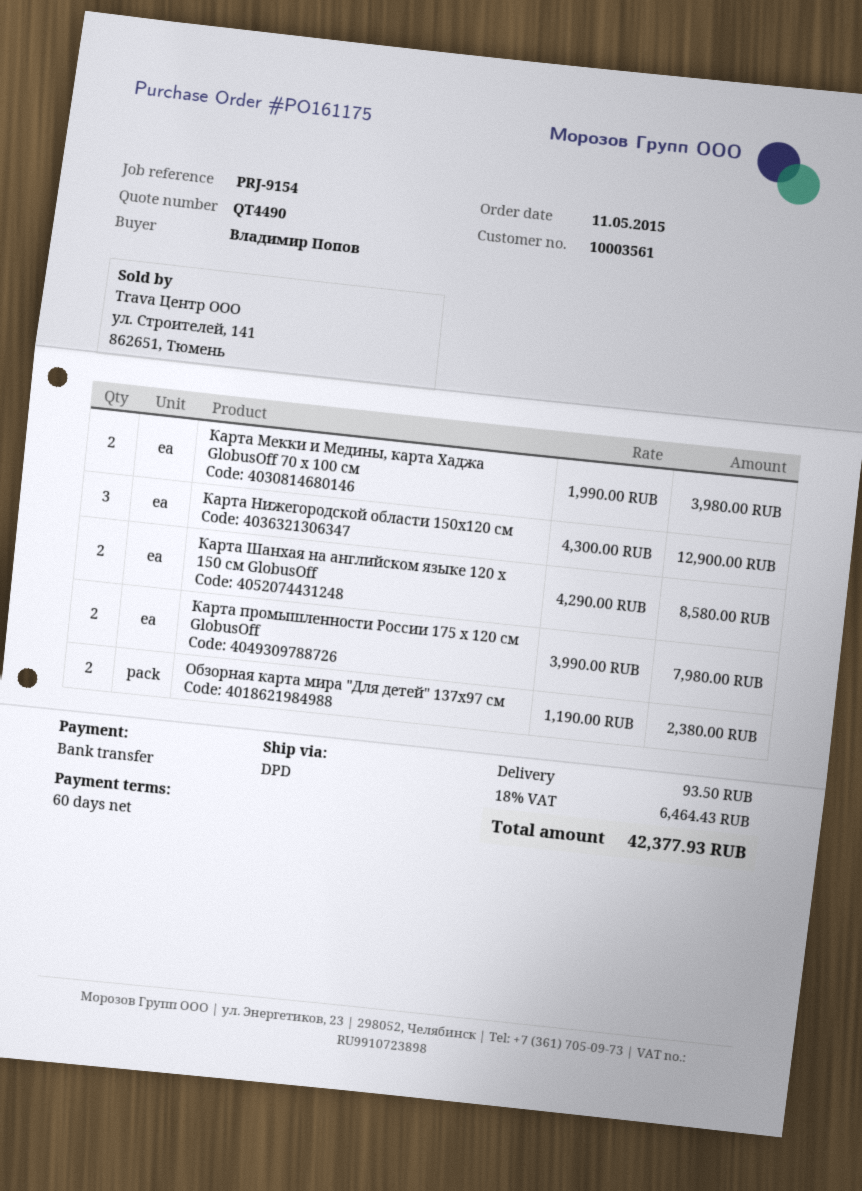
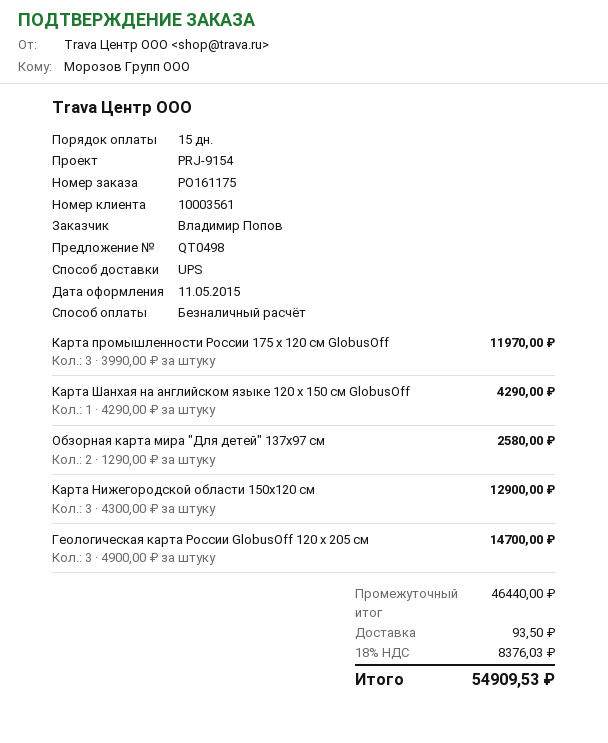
quote number: QT4490 -> QT0498
payment terms: 60 days -> 15 days
shipping method: DPD -> UPS
Карта Мекки и Медины, карта Хаджа GlobusOff 70 х 100 см: 2 x 1990.00 = 3980.00 -> none
Карта Шанхая на английском языке 120 х 150 см GlobusOff: 2 x 4290.00 = 8580.00 -> 1 x 4290.00 = 4290.00
Карта промышленности России 175 х 120 см GlobusOff: 2 x 3990.00 = 7980.00 -> 3 x 3990.00 = 11970.00
Обзорная карта мира "Для детей" 137х97 см: 2 x 1190.00 = 2380.00 -> 2 x 1290.00 = 2580.00
Геологическая карта России GlobusOff 120 х 205 см: none -> 3 x 4900.00 = 14700.00
tax: 18% = 6464.43 -> 18% = 8376.03
total: 42377.93 -> 54909.53

